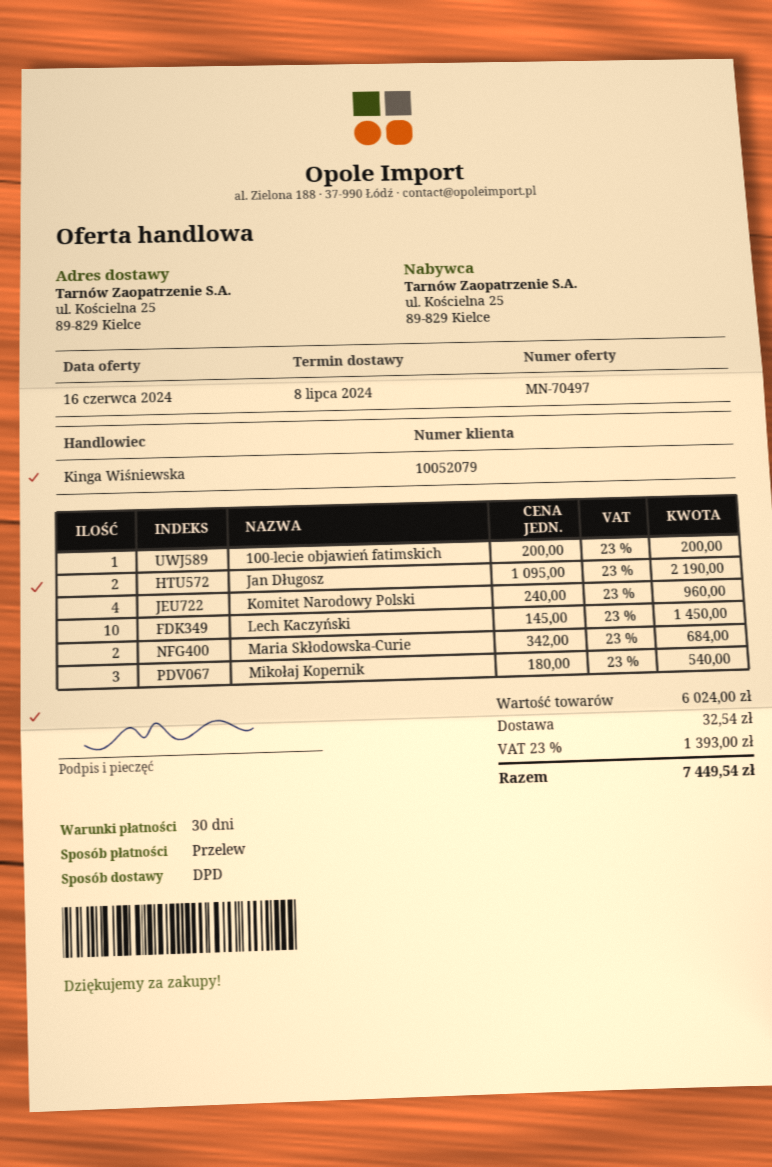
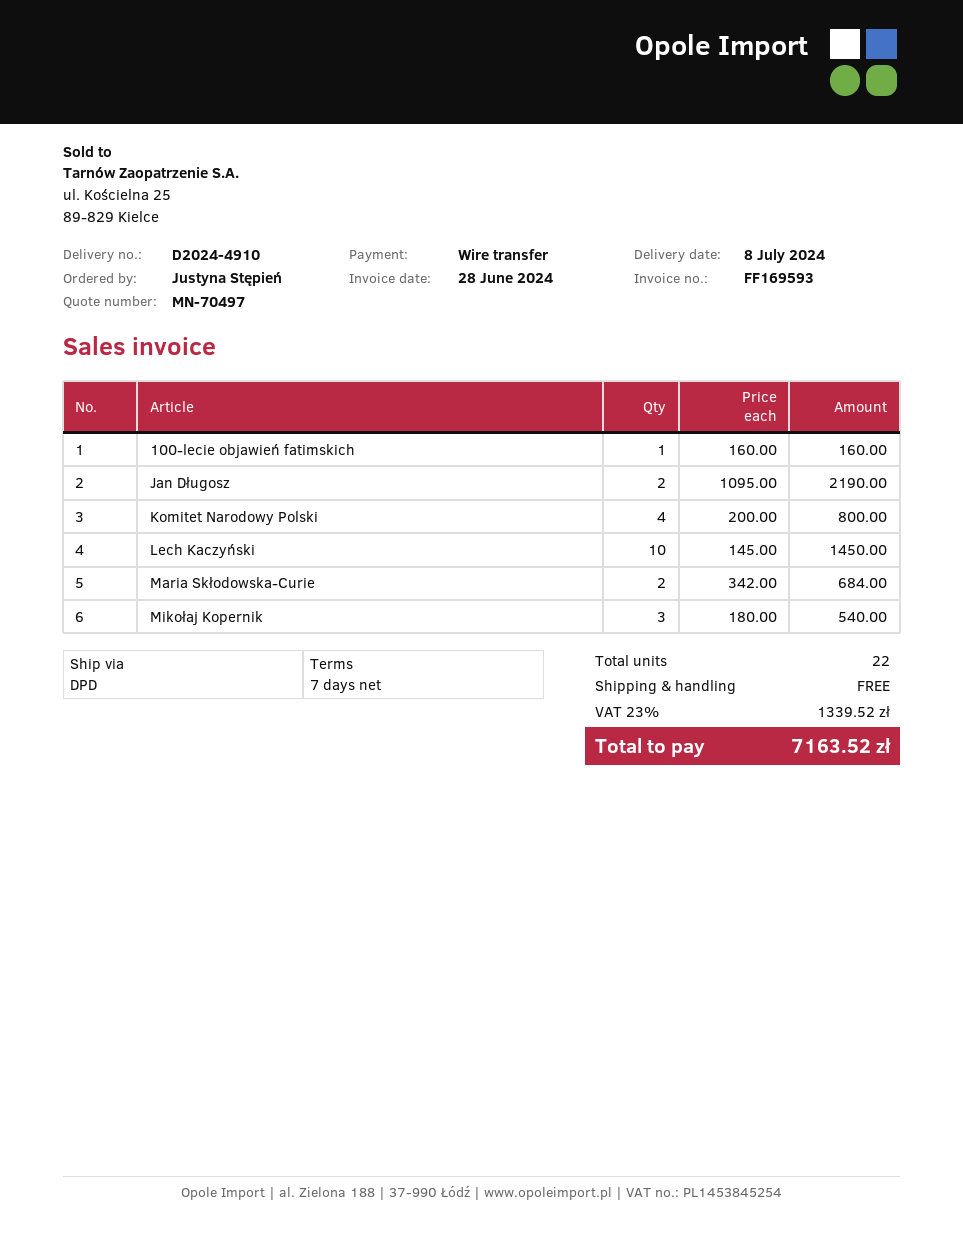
payment terms: 30 days -> 7 days
100-lecie objawień fatimskich: 1 x 200.00 = 200.00 -> 1 x 160.00 = 160.00
Komitet Narodowy Polski: 4 x 240.00 = 960.00 -> 4 x 200.00 = 800.00
shipping: 32.54 -> 0.00
tax: 23% = 1393.00 -> 23% = 1339.52
total: 7449.54 -> 7163.52

